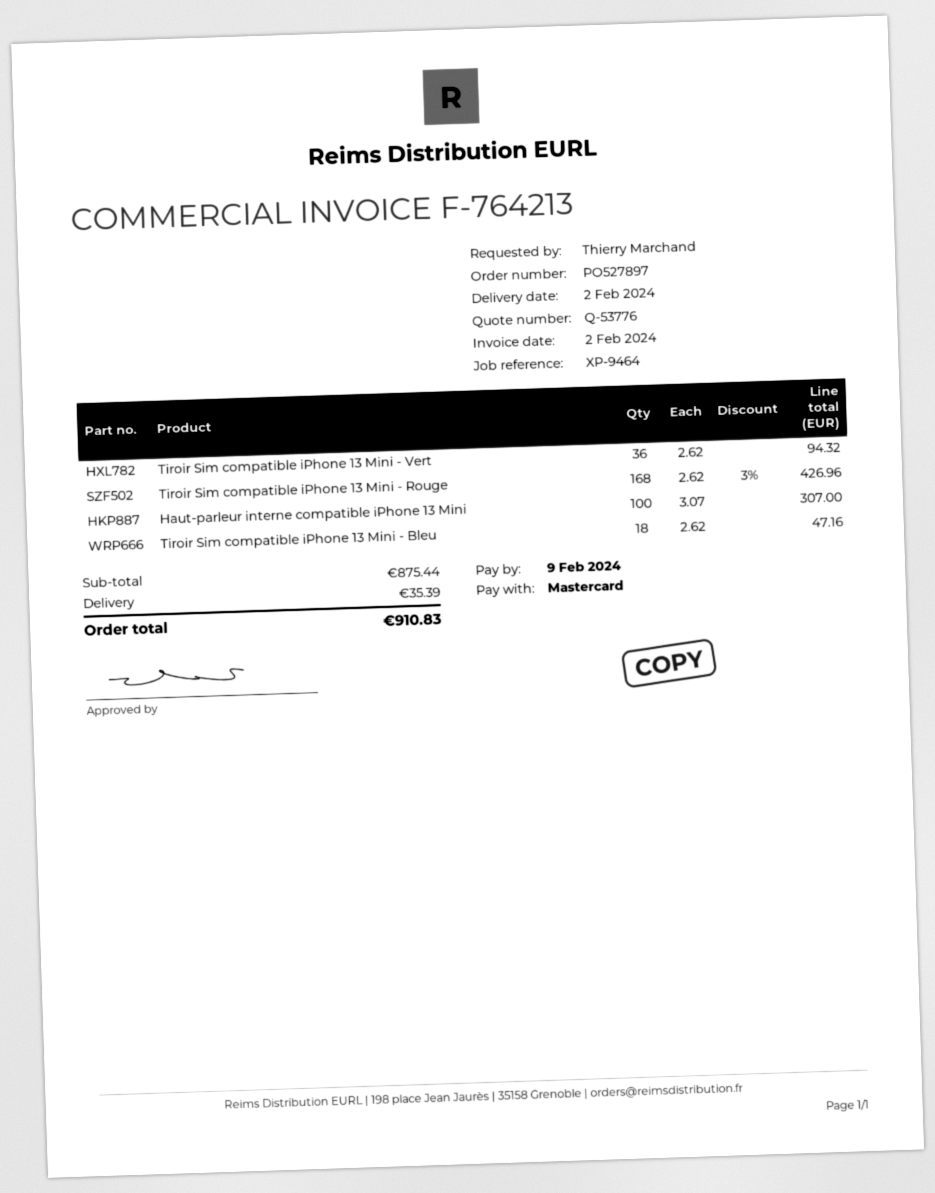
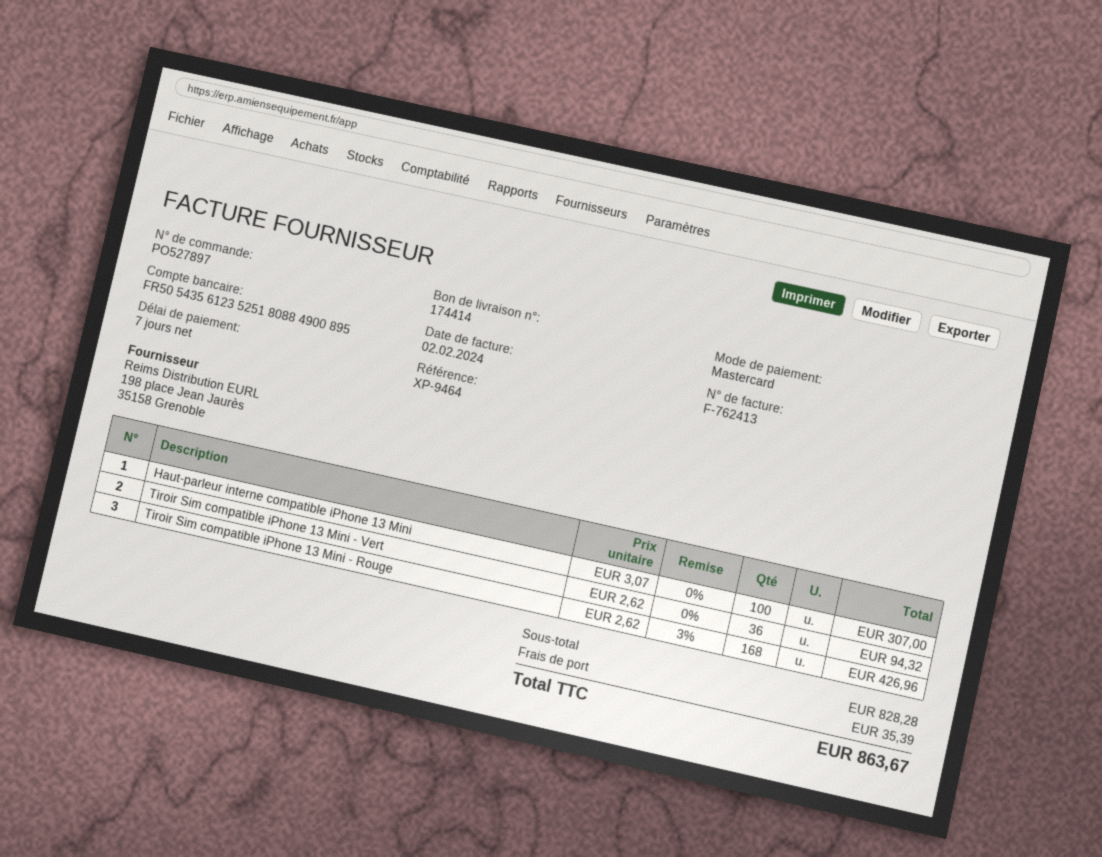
invoice number: F-764213 -> F-762413
Tiroir Sim compatible iPhone 13 Mini - Bleu: 18 x 2.62 = 47.16 -> none
subtotal: 875.44 -> 828.28
total: 910.83 -> 863.67

